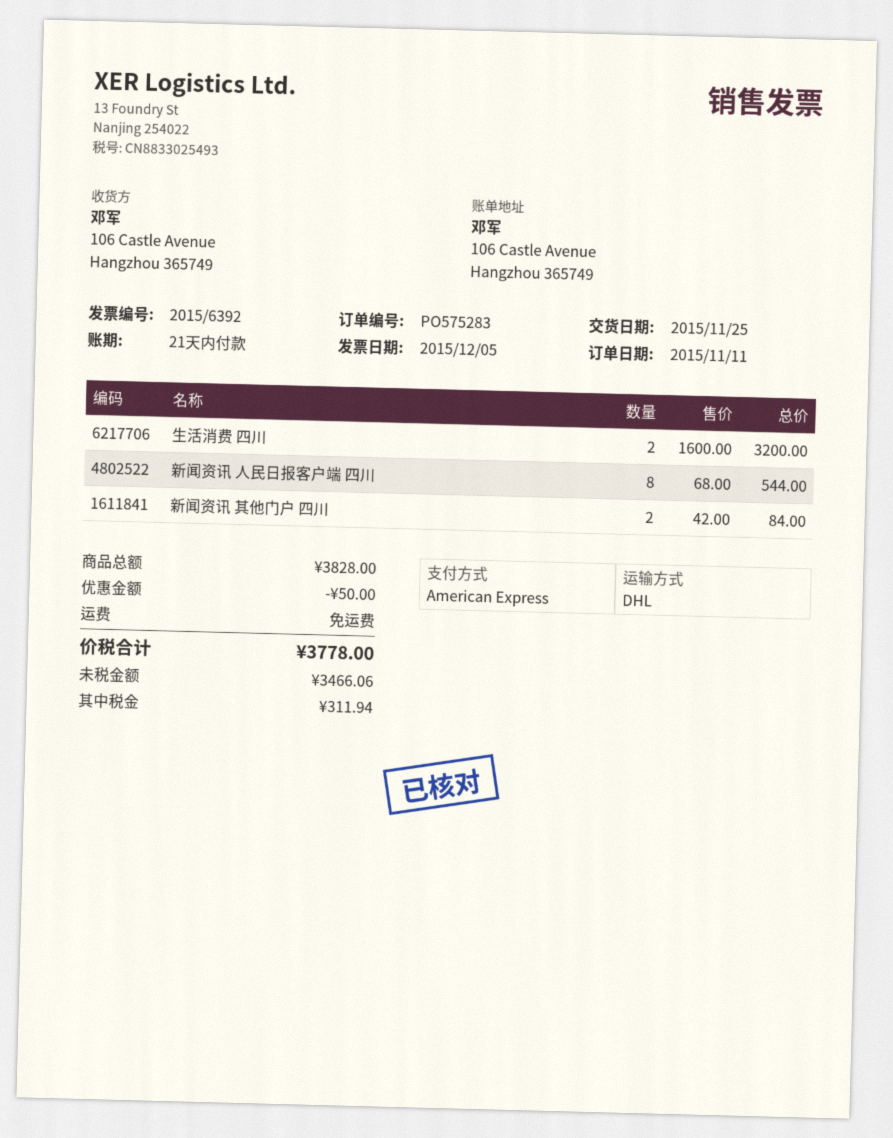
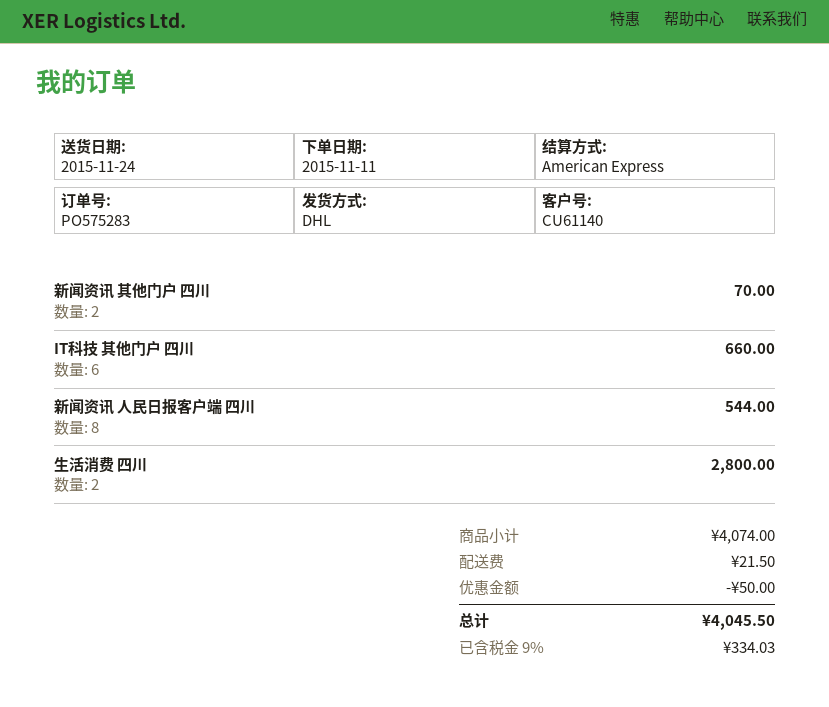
delivery date: 2015-11-25 -> 2015-11-24
生活消费 四川: 2 for 3200.00 -> 2 for 2800.00
新闻资讯 其他门户 四川: 2 for 84.00 -> 2 for 70.00
IT科技 其他门户 四川: none -> 6 for 660.00
subtotal: 3828.00 -> 4074.00
shipping: 0.00 -> 21.50
tax: 311.94 -> 334.03
total: 3778.00 -> 4045.50

